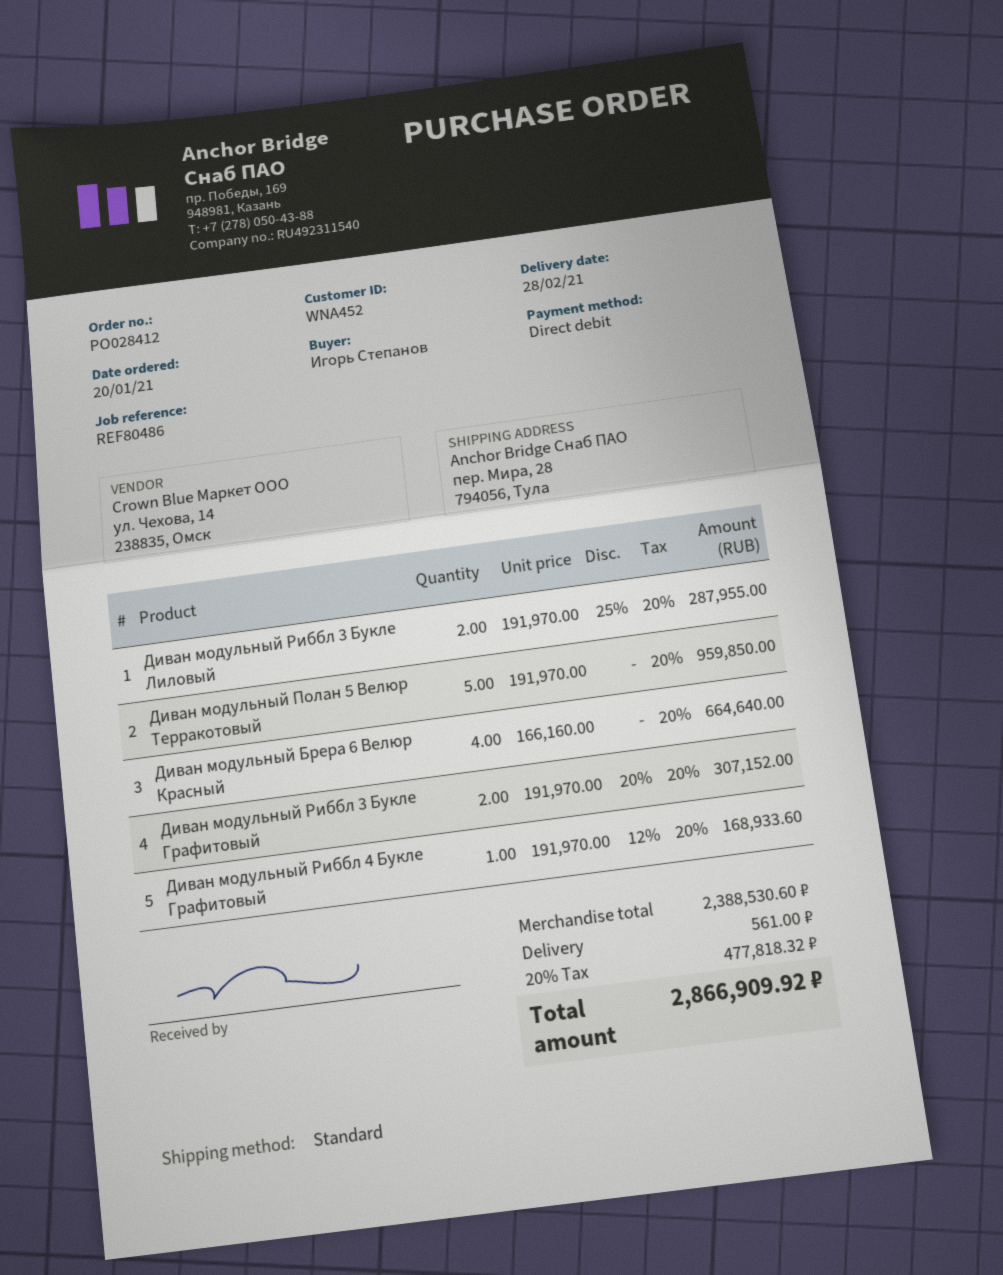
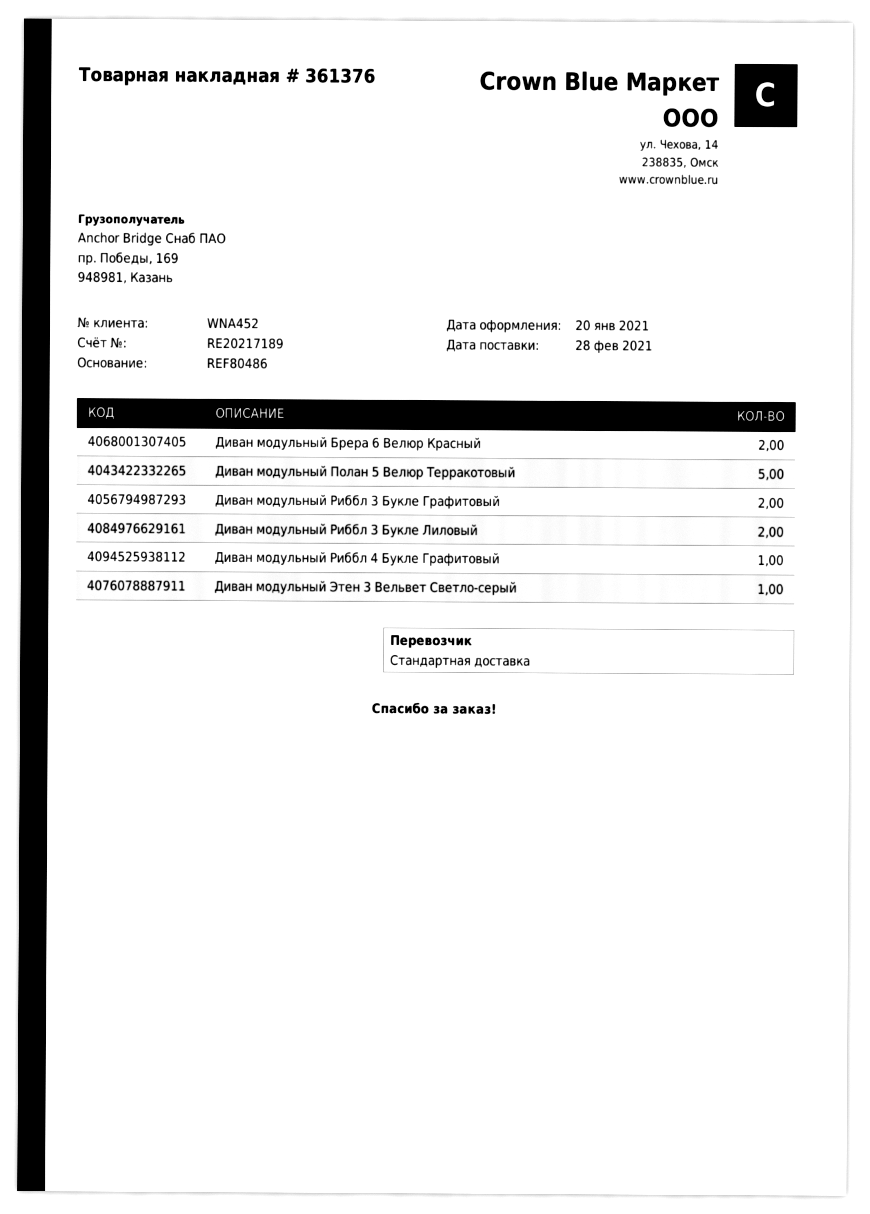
ship to: пер. Мира, 28, 794056, Тула -> пр. Победы, 169, 948981, Казань
Диван модульный Брера 6 Велюр Красный: 4 -> 2
Диван модульный Этен 3 Вельвет Светло-серый: none -> 1

